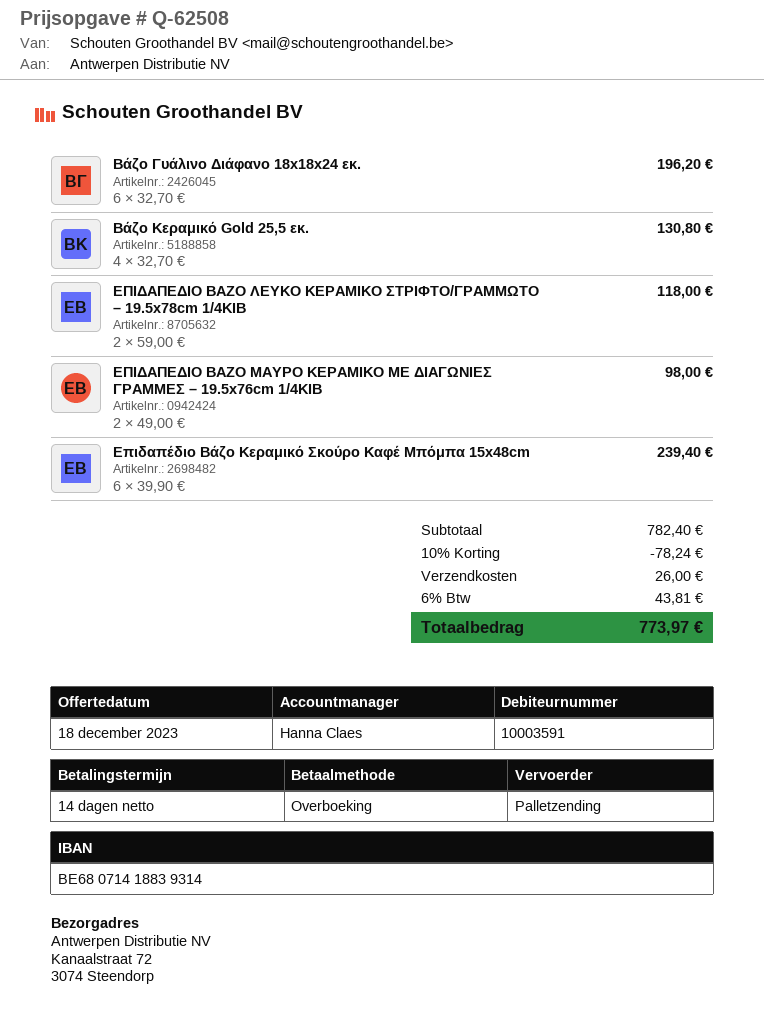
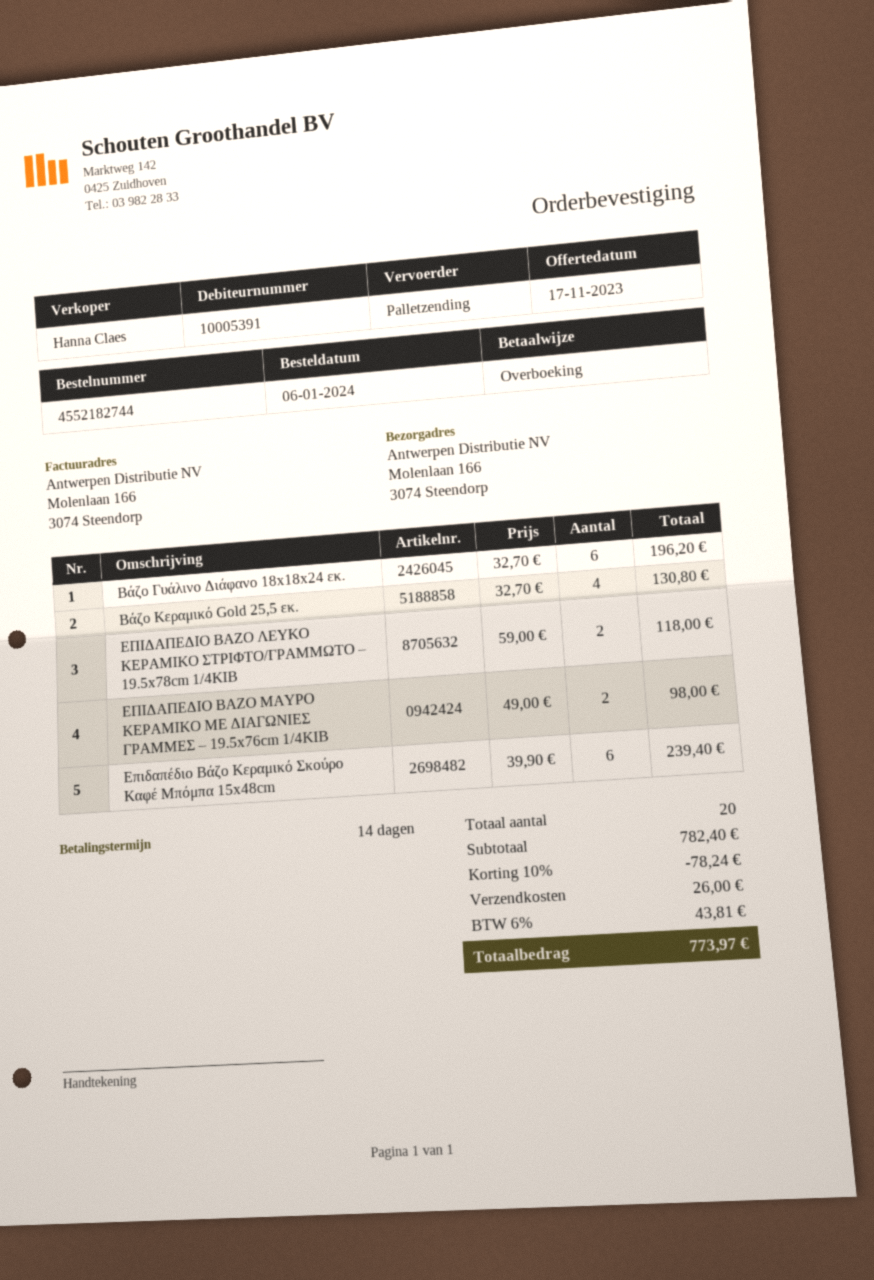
quote date: 2023-12-18 -> 2023-11-17
customer number: 10003591 -> 10005391
ship to: Kanaalstraat 72, 3074 Steendorp -> Molenlaan 166, 3074 Steendorp

